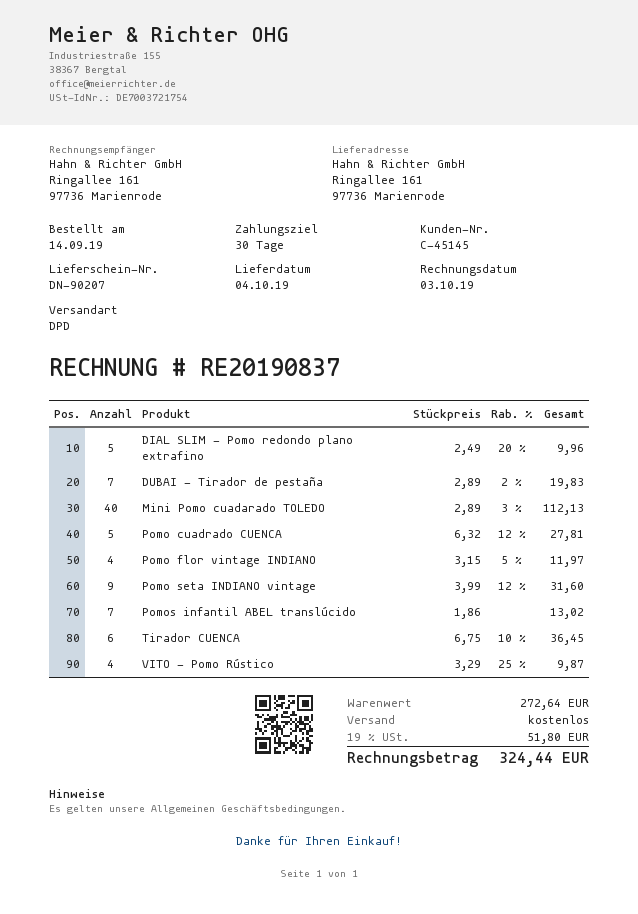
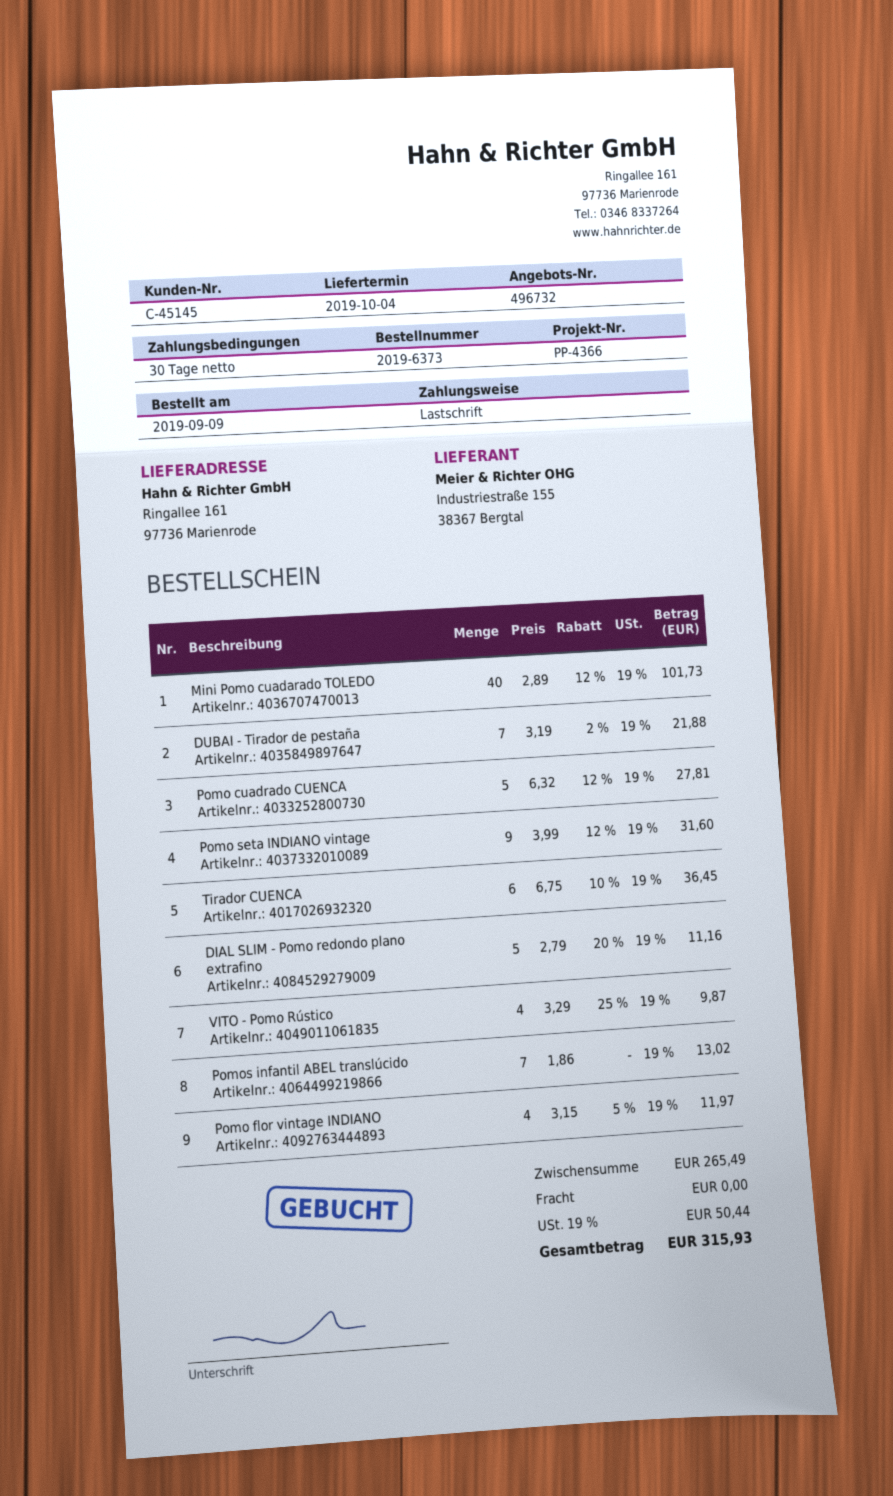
order date: 2019-09-14 -> 2019-09-09
DIAL SLIM - Pomo redondo plano extrafino: 5 x 2.49 - 20% = 9.96 -> 5 x 2.79 - 20% = 11.16
DUBAI - Tirador de pestaña: 7 x 2.89 - 2% = 19.83 -> 7 x 3.19 - 2% = 21.88
Mini Pomo cuadarado TOLEDO: 40 x 2.89 - 3% = 112.13 -> 40 x 2.89 - 12% = 101.73
subtotal: 272.64 -> 265.49
tax: 19% = 51.80 -> 19% = 50.44
total: 324.44 -> 315.93

